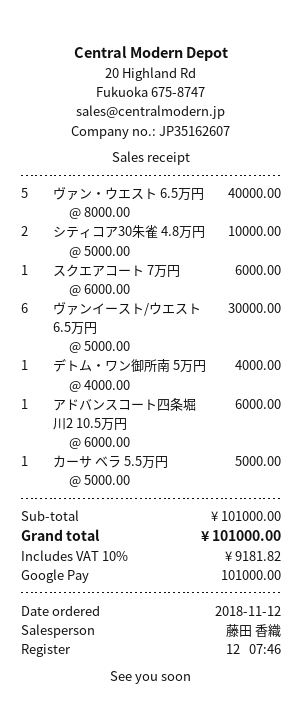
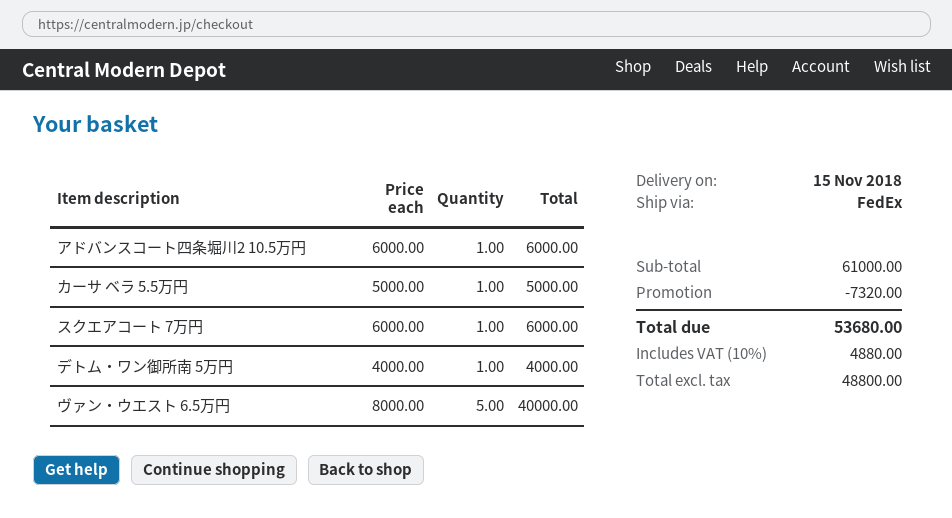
シティコア30朱雀 4.8万円: 2 x 5000.00 = 10000.00 -> none
ヴァンイースト/ウエスト 6.5万円: 6 x 5000.00 = 30000.00 -> none
subtotal: 101000.00 -> 61000.00
discount: none -> 7320.00
tax: 10% = 9181.82 -> 10% = 4880.00
total: 101000.00 -> 53680.00

